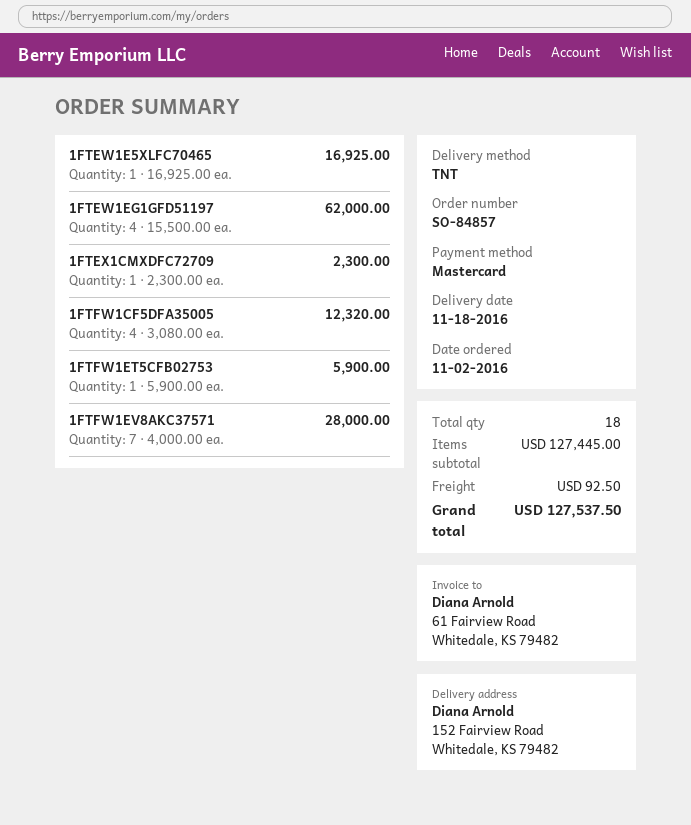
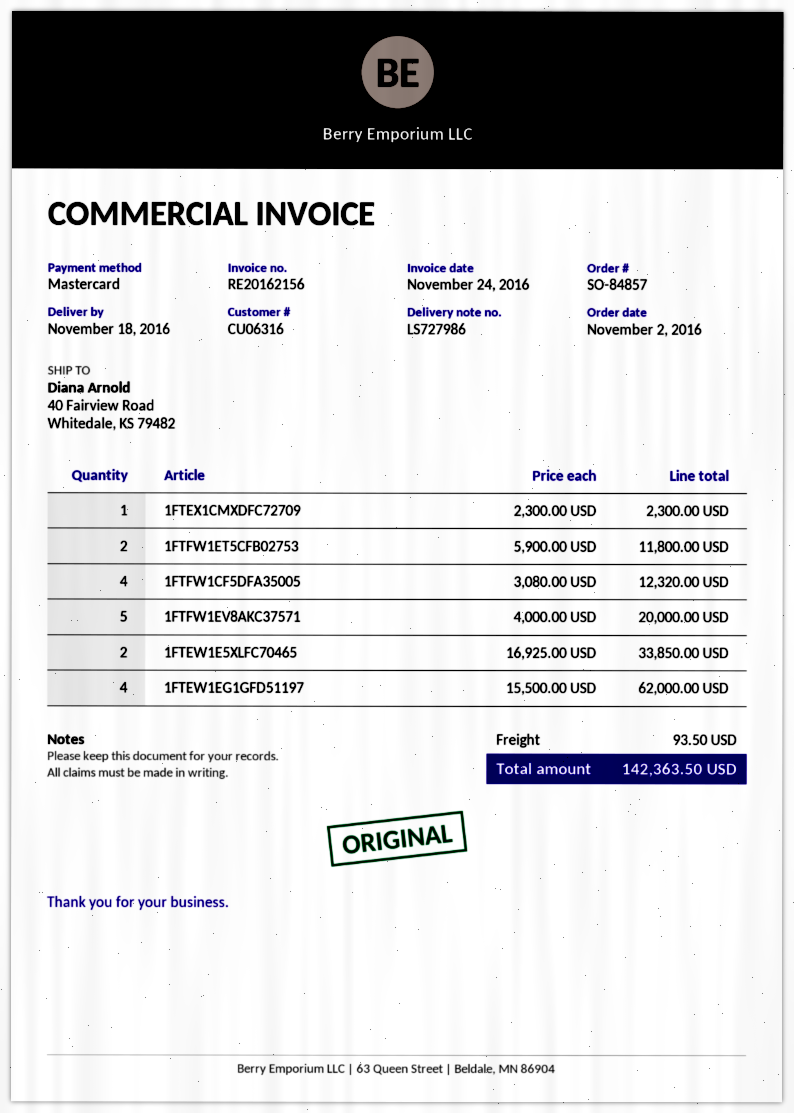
ship to: 152 Fairview Road, Whitedale, KS 79482 -> 40 Fairview Road, Whitedale, KS 79482
1FTEW1E5XLFC70465: 1 x 16925.00 = 16925.00 -> 2 x 16925.00 = 33850.00
1FTFW1ET5CFB02753: 1 x 5900.00 = 5900.00 -> 2 x 5900.00 = 11800.00
1FTFW1EV8AKC37571: 7 x 4000.00 = 28000.00 -> 5 x 4000.00 = 20000.00
shipping: 92.50 -> 93.50
total: 127537.50 -> 142363.50

